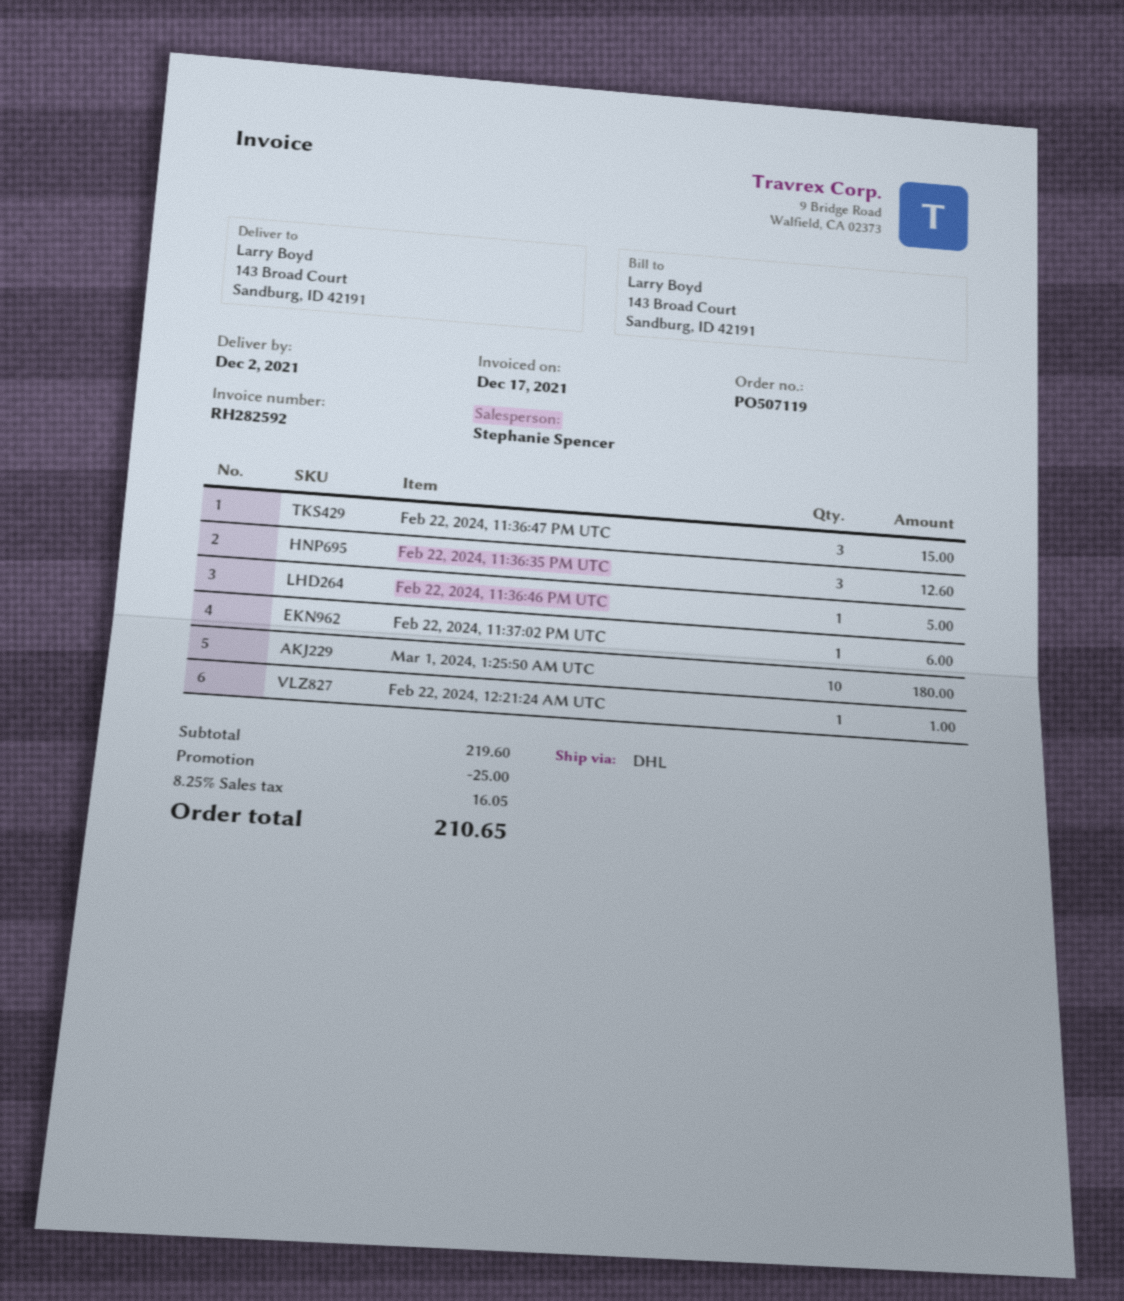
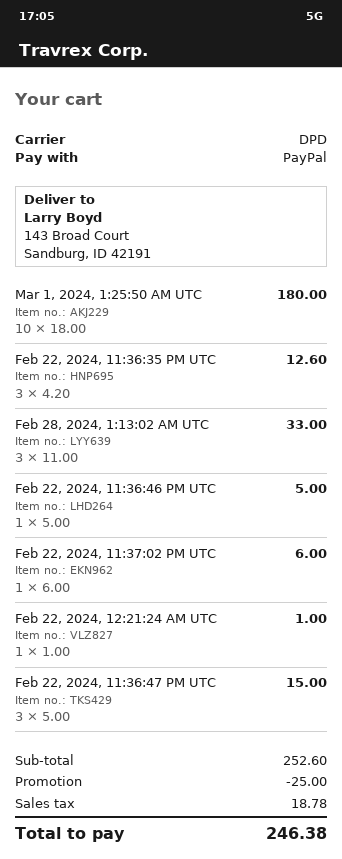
shipping method: DHL -> DPD
Feb 28, 2024, 1:13:02 AM UTC: none -> 3 for 33.00
subtotal: 219.60 -> 252.60
tax: 16.05 -> 18.78
total: 210.65 -> 246.38

